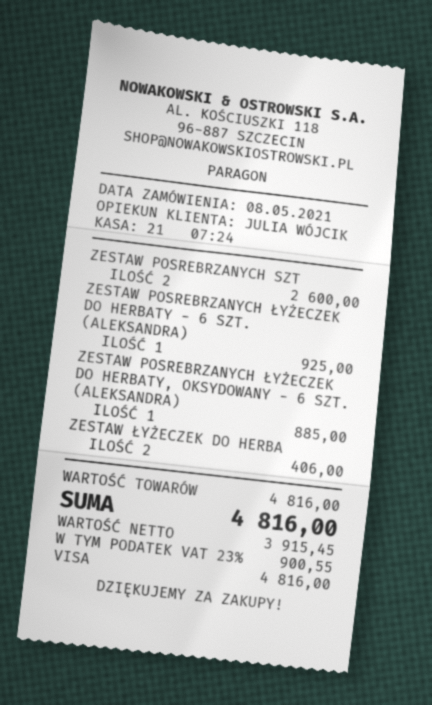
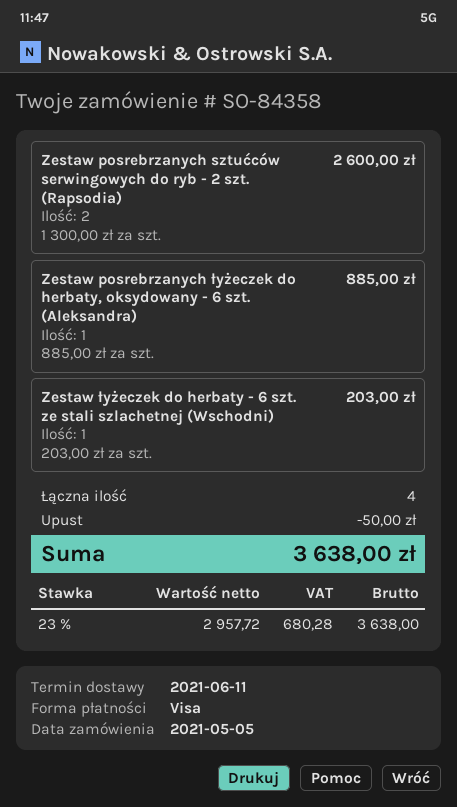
order date: 2021-05-08 -> 2021-05-05
ZESTAW POSREBRZANYCH ŁYŻECZEK DO HERBATY - 6 SZT. (ALEKSANDRA): 1 for 925.00 -> none
ZESTAW ŁYŻECZEK DO HERBA: 2 for 406.00 -> 1 for 203.00
discount: none -> 50.00
net: 3915.45 -> 2957.72
tax: 23% = 900.55 -> 23% = 680.28
total: 4816.00 -> 3638.00

